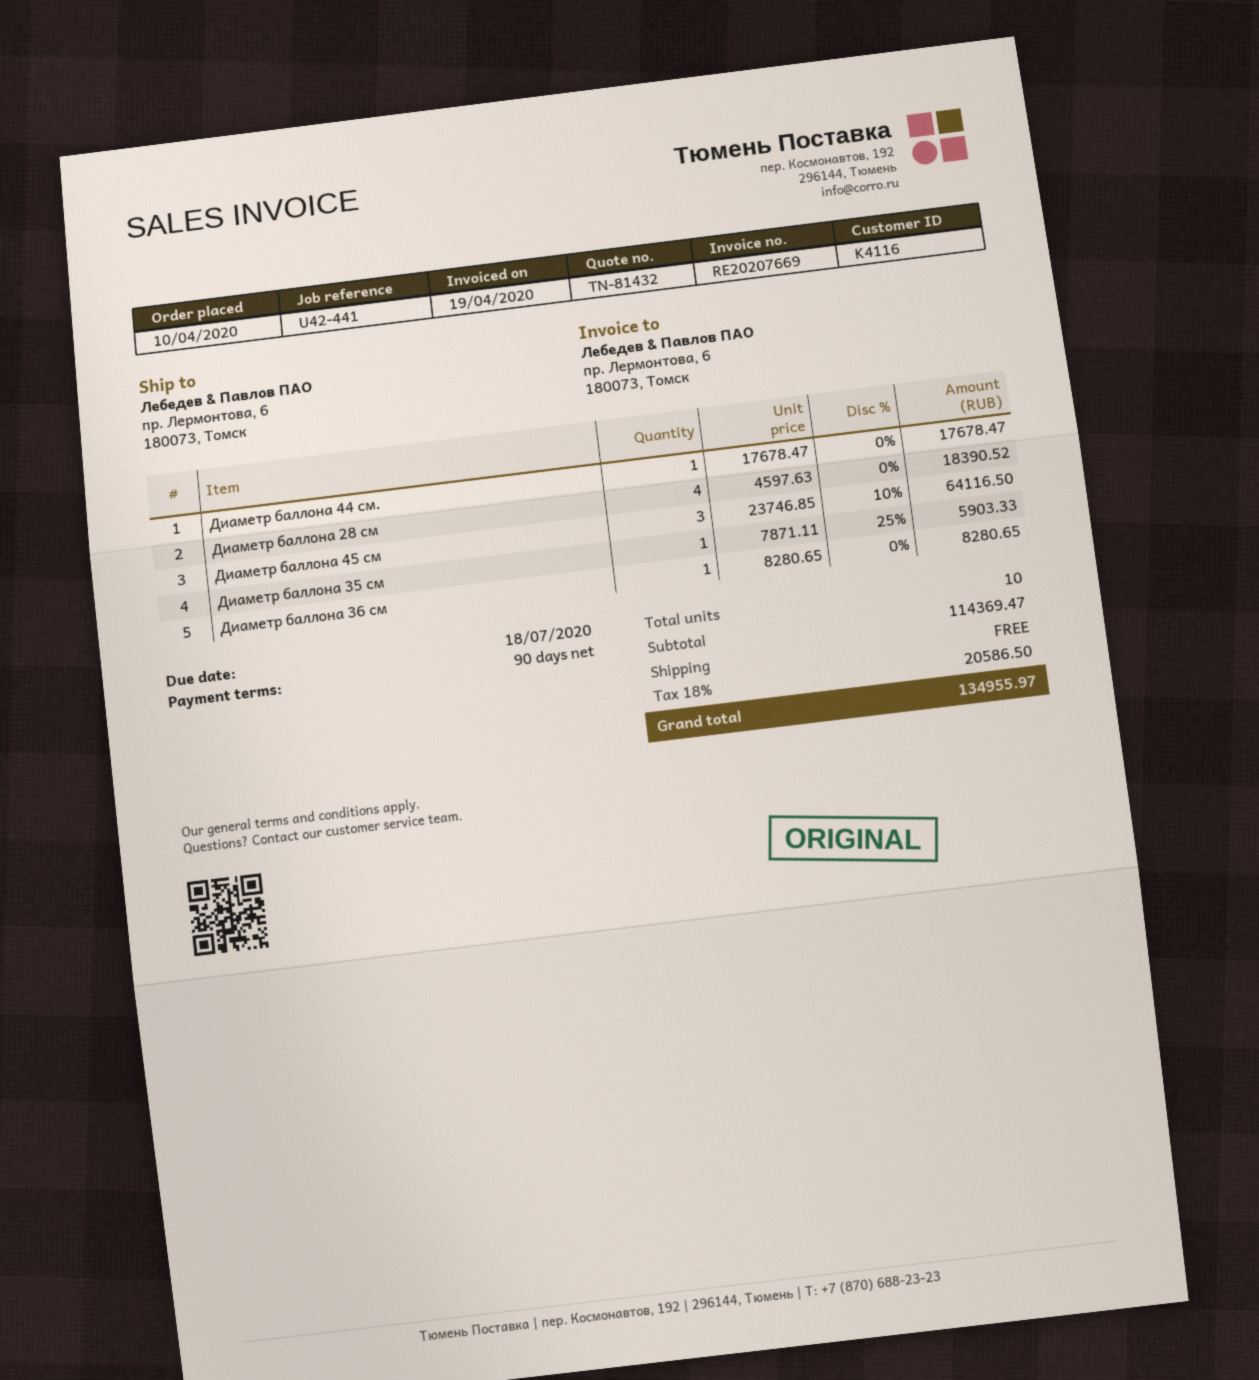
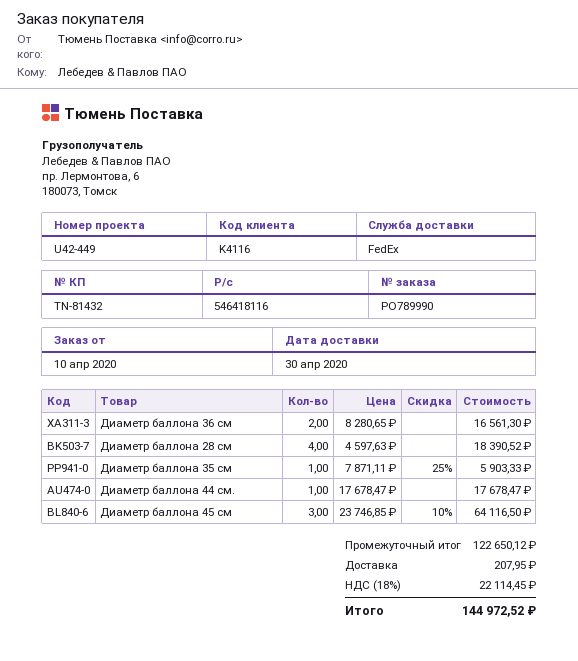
reference: U42-441 -> U42-449
Диаметр баллона 36 см: 1 x 8280.65 = 8280.65 -> 2 x 8280.65 = 16561.30
subtotal: 114369.47 -> 122650.12
shipping: 0.00 -> 207.95
tax: 18% = 20586.50 -> 18% = 22114.45
total: 134955.97 -> 144972.52

